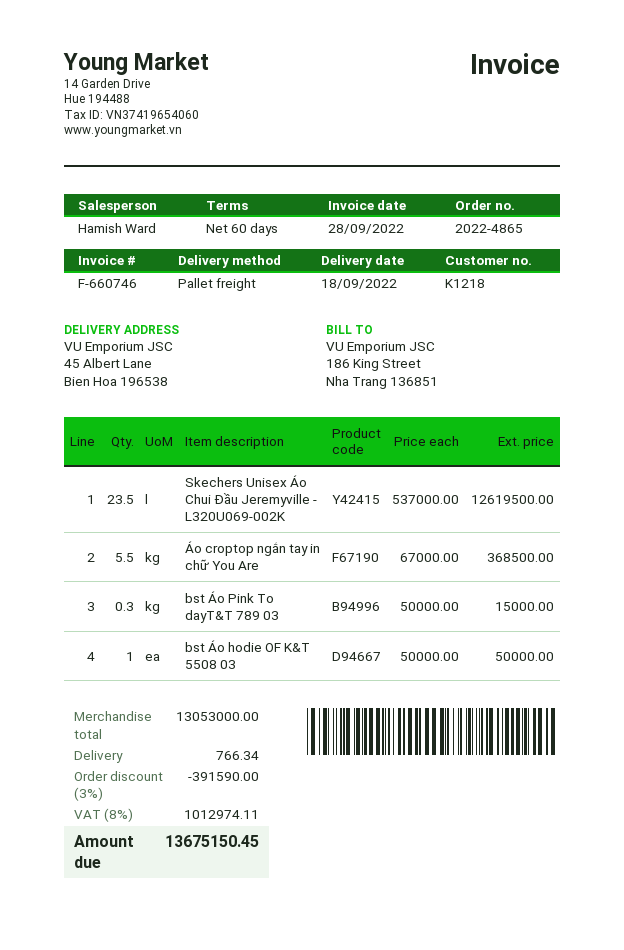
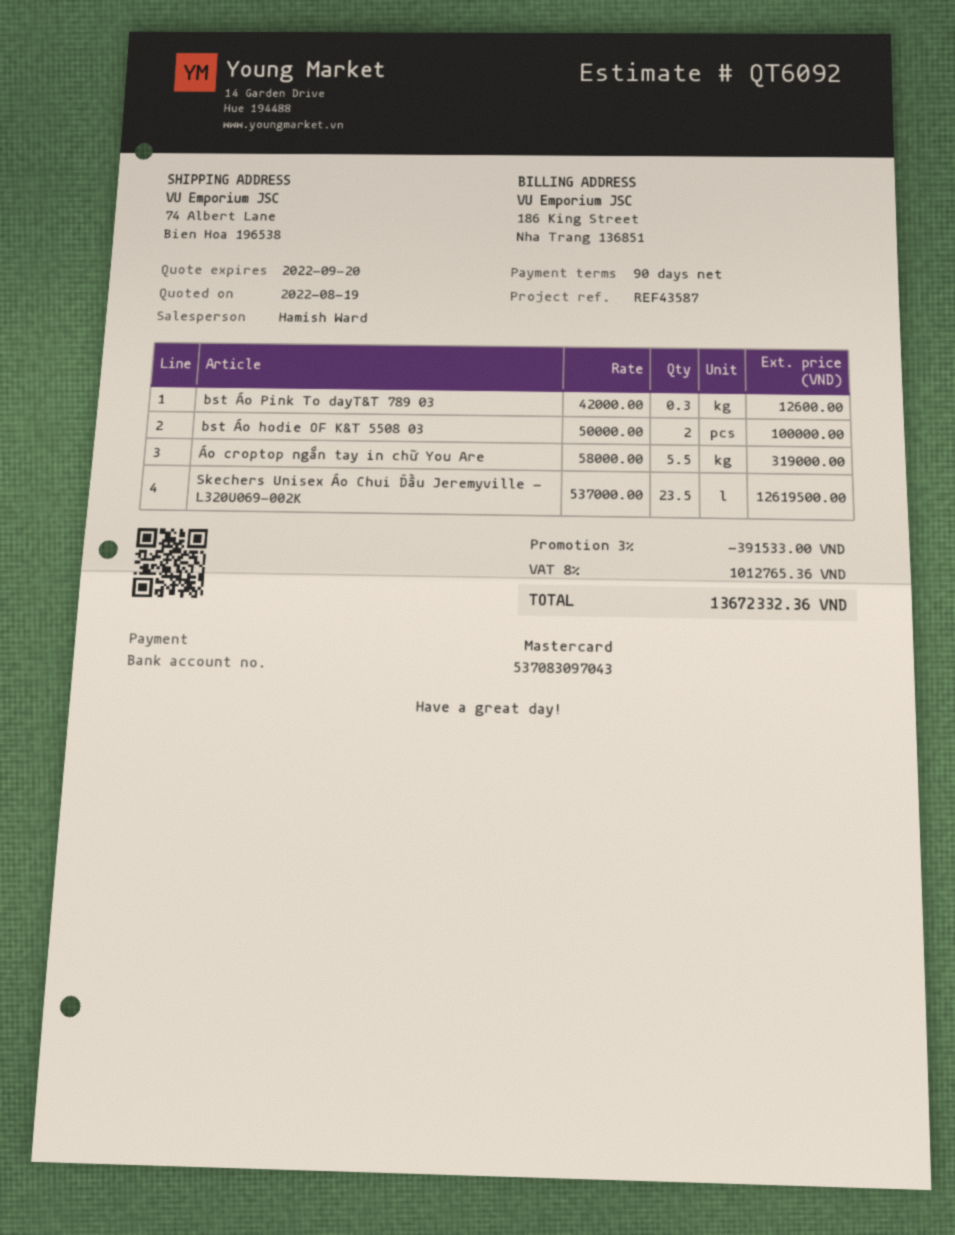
payment terms: 60 days -> 90 days
ship to: 45 Albert Lane, Bien Hoa 196538 -> 74 Albert Lane, Bien Hoa 196538
Áo croptop ngắn tay in chữ You Are: 5.5 x 67000.00 = 368500.00 -> 5.5 x 58000.00 = 319000.00
bst Áo Pink To dayT&T 789 03: 0.3 x 50000.00 = 15000.00 -> 0.3 x 42000.00 = 12600.00
bst Áo hodie OF K&T 5508 03: 1 x 50000.00 = 50000.00 -> 2 x 50000.00 = 100000.00
discount: 3% = 391590.00 -> 3% = 391533.00
shipping: 766.34 -> none
tax: 8% = 1012974.11 -> 8% = 1012765.36
total: 13675150.45 -> 13672332.36

